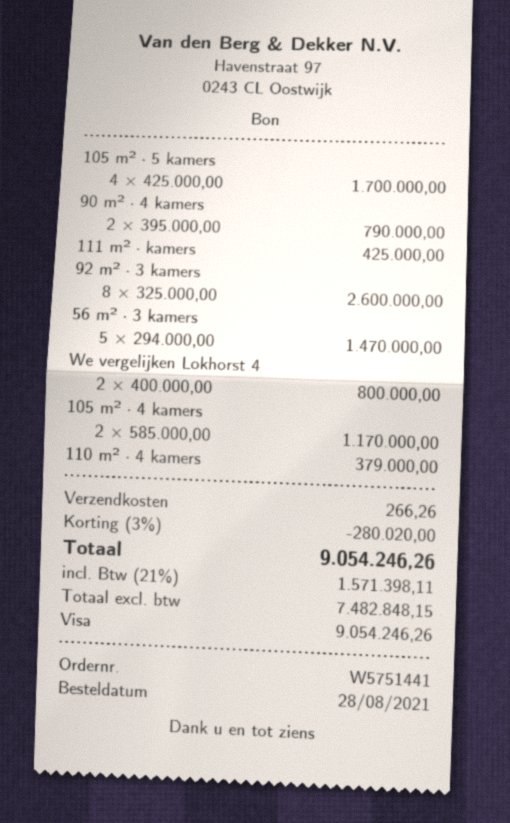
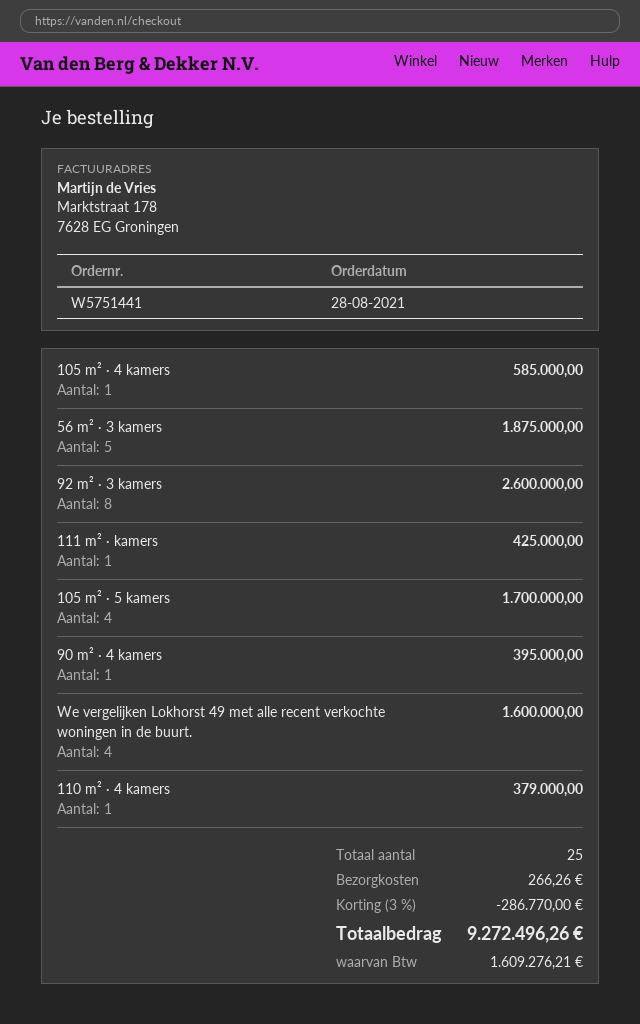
90 m² · 4 kamers: 2 for 790000.00 -> 1 for 395000.00
56 m² · 3 kamers: 5 for 1470000.00 -> 5 for 1875000.00
We vergelijken Lokhorst 4: 2 for 800000.00 -> 4 for 1600000.00
105 m² · 4 kamers: 2 for 1170000.00 -> 1 for 585000.00
discount: 3% = 280020.00 -> 3% = 286770.00
tax: 1571398.11 -> 1609276.21
total: 9054246.26 -> 9272496.26

